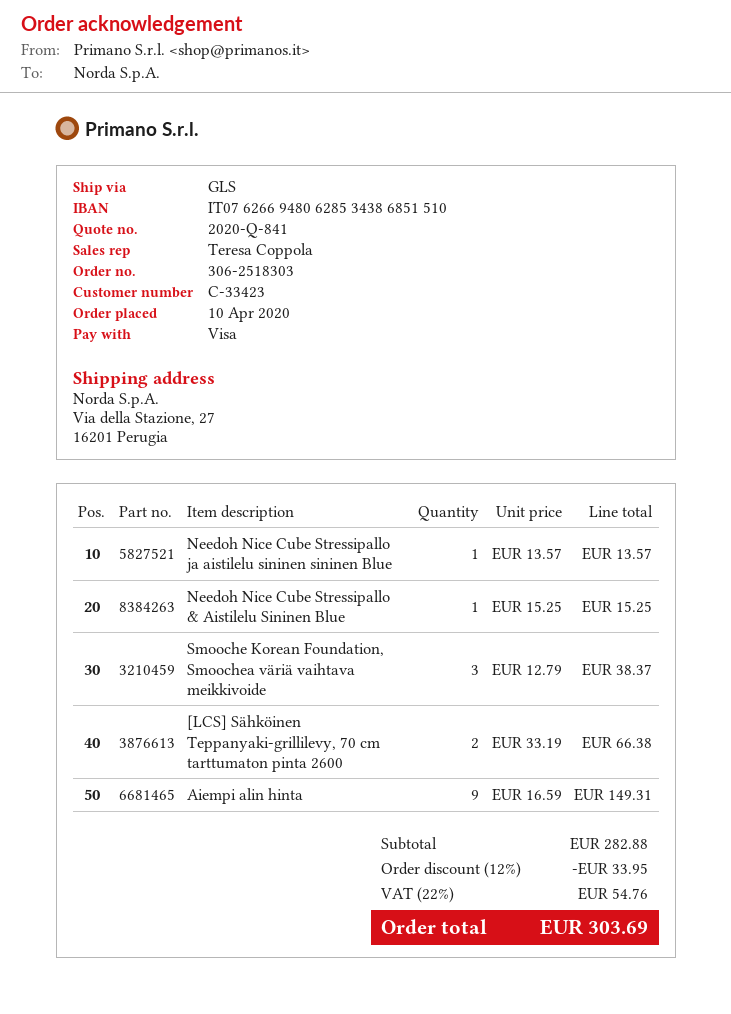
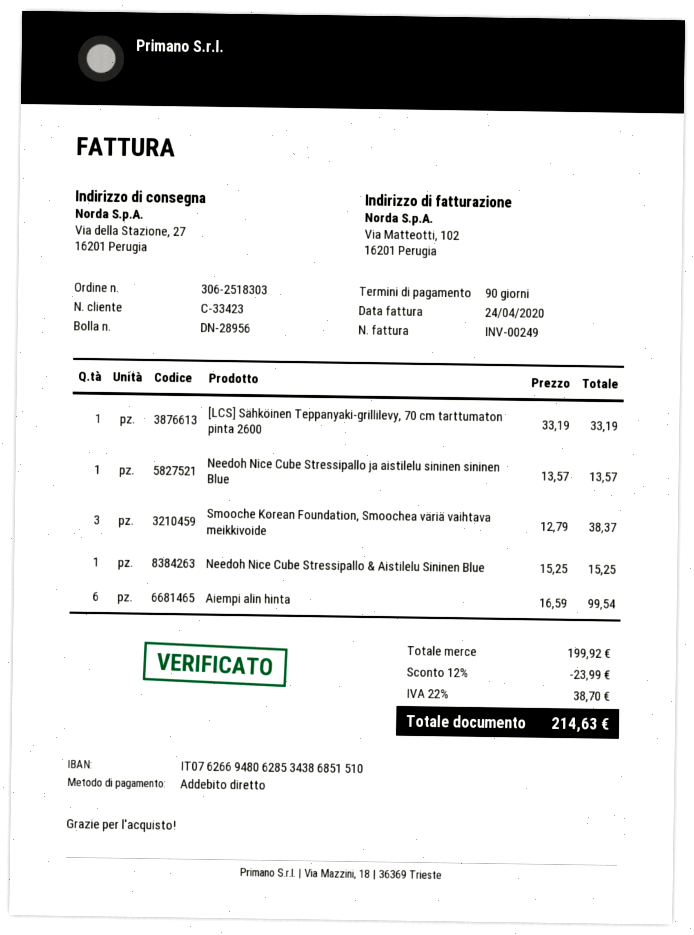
payment method: Visa -> direct debit
[LCS] Sähköinen Teppanyaki-grillilevy, 70 cm tarttumaton pinta 2600: 2 x 33.19 = 66.38 -> 1 x 33.19 = 33.19
Aiempi alin hinta: 9 x 16.59 = 149.31 -> 6 x 16.59 = 99.54
subtotal: 282.88 -> 199.92
discount: 12% = 33.95 -> 12% = 23.99
tax: 22% = 54.76 -> 22% = 38.70
total: 303.69 -> 214.63

